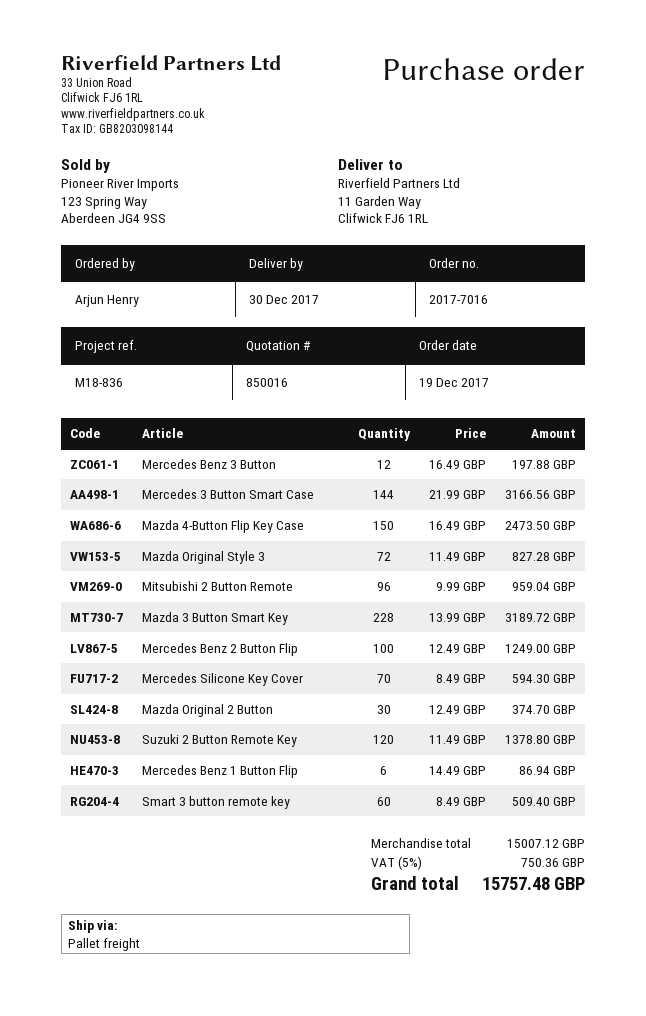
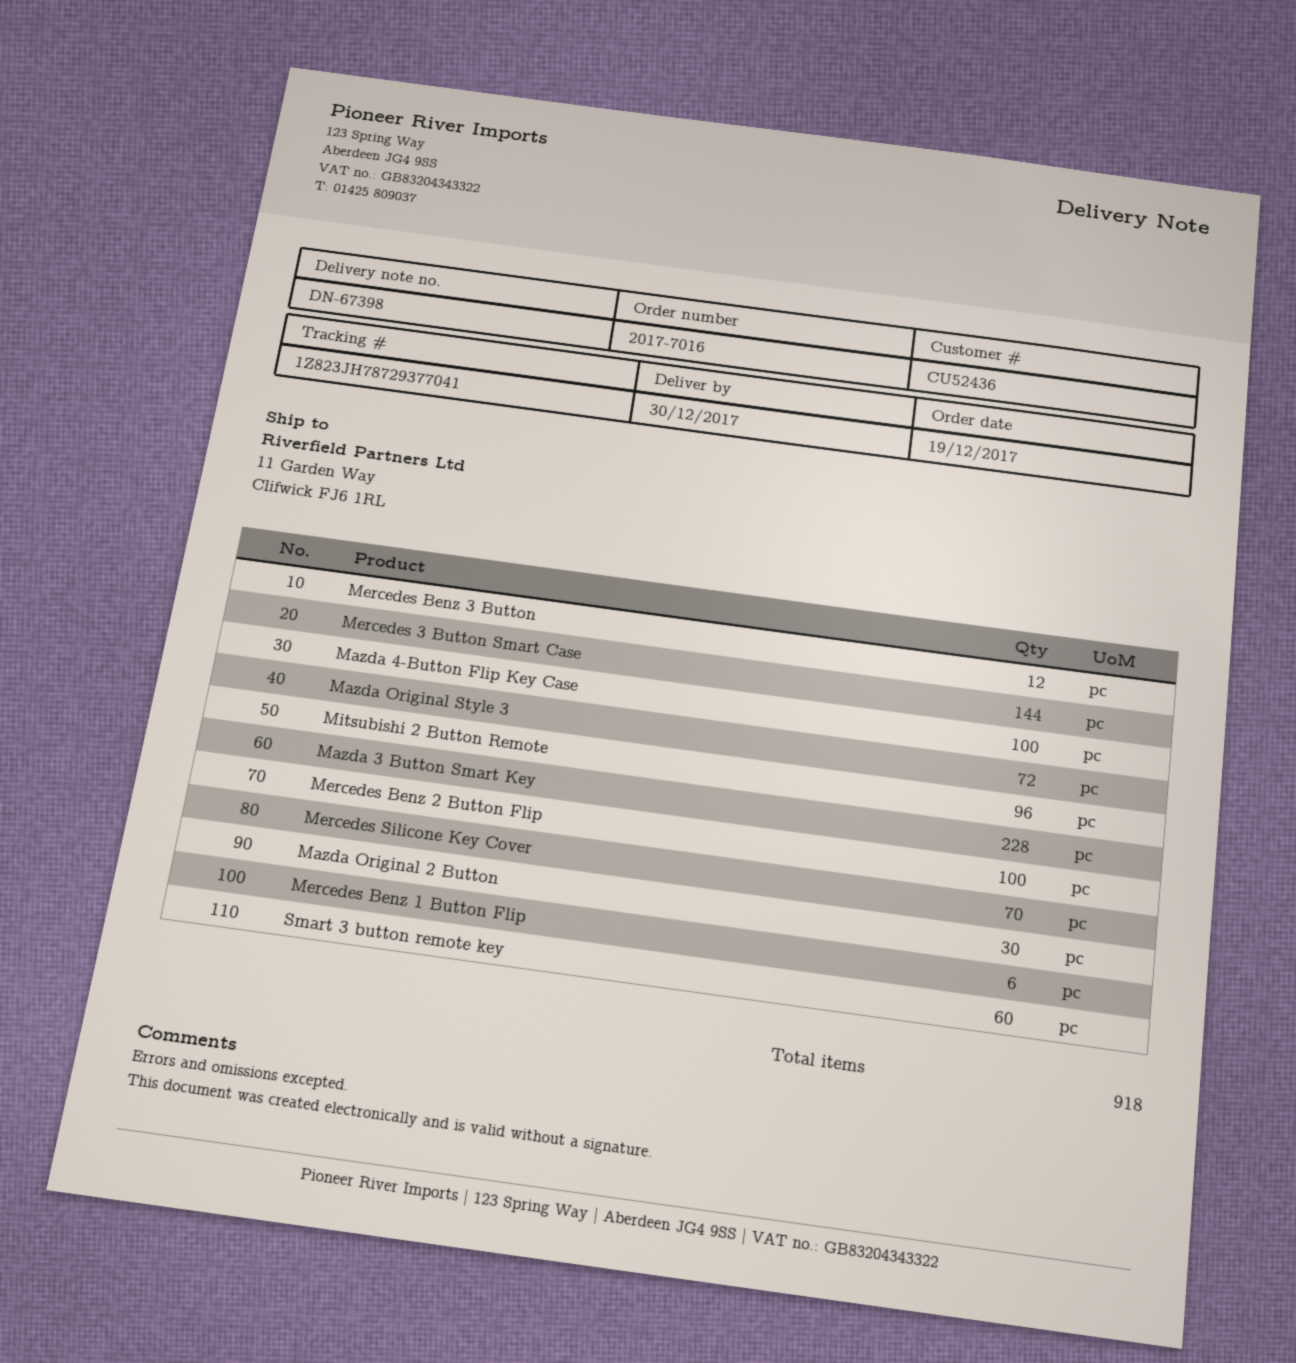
Mazda 4-Button Flip Key Case: 150 -> 100
Suzuki 2 Button Remote Key: 120 -> none

